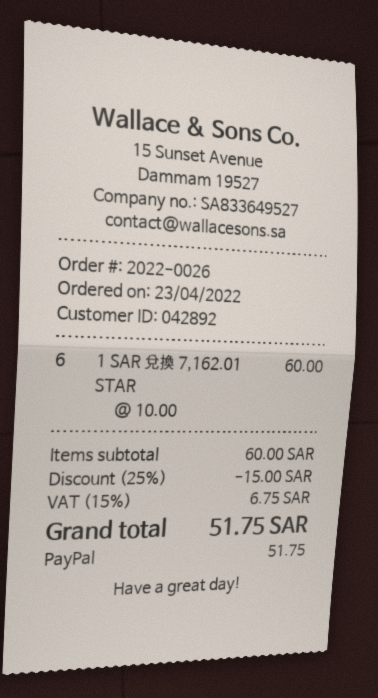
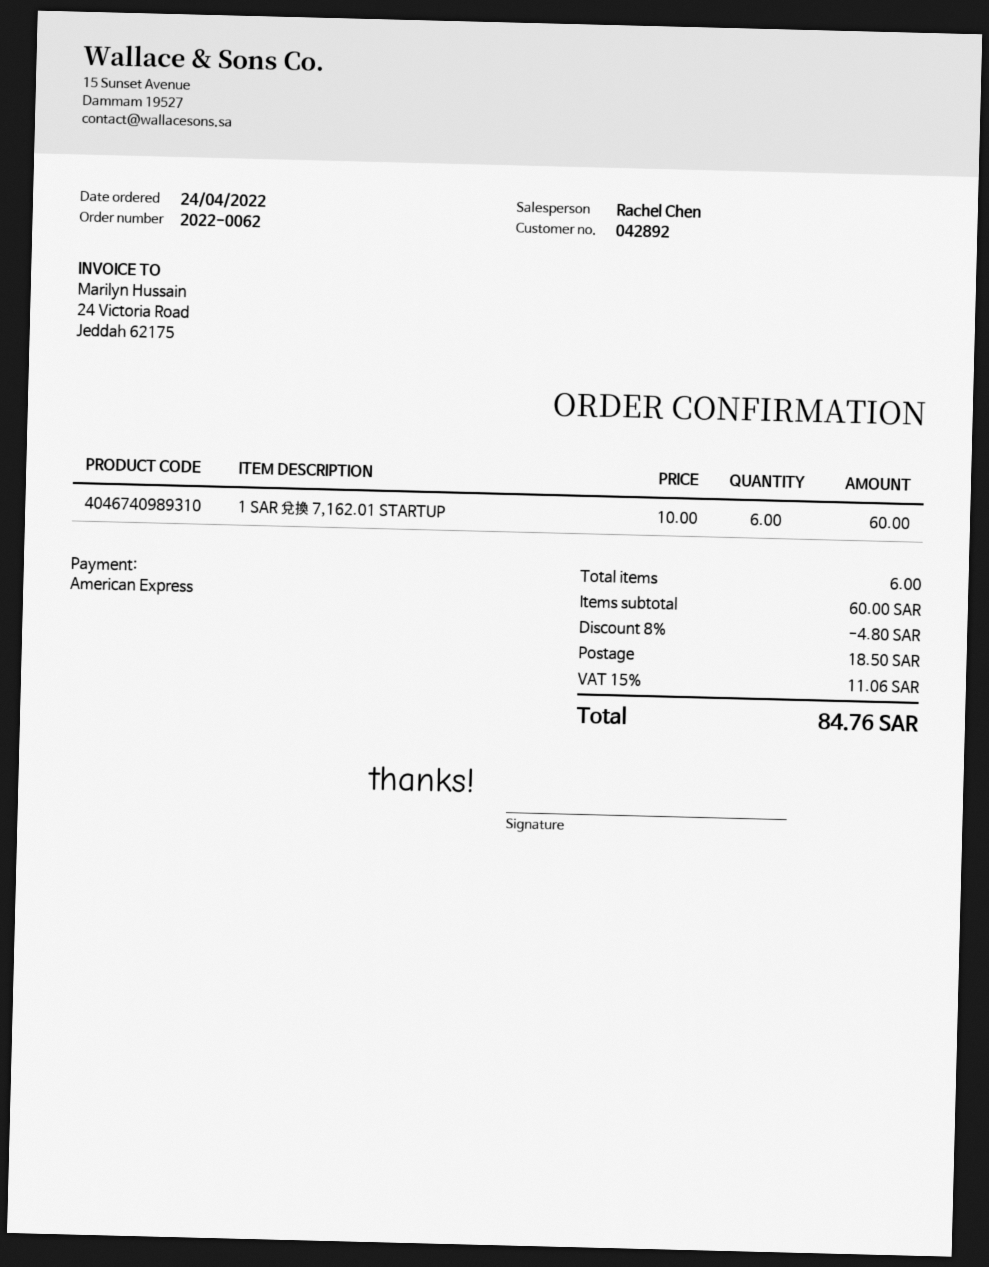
order number: 2022-0026 -> 2022-0062
order date: 2022-04-23 -> 2022-04-24
payment method: PayPal -> American Express
discount: 25% = 15.00 -> 8% = 4.80
shipping: none -> 18.50
tax: 15% = 6.75 -> 15% = 11.06
total: 51.75 -> 84.76

